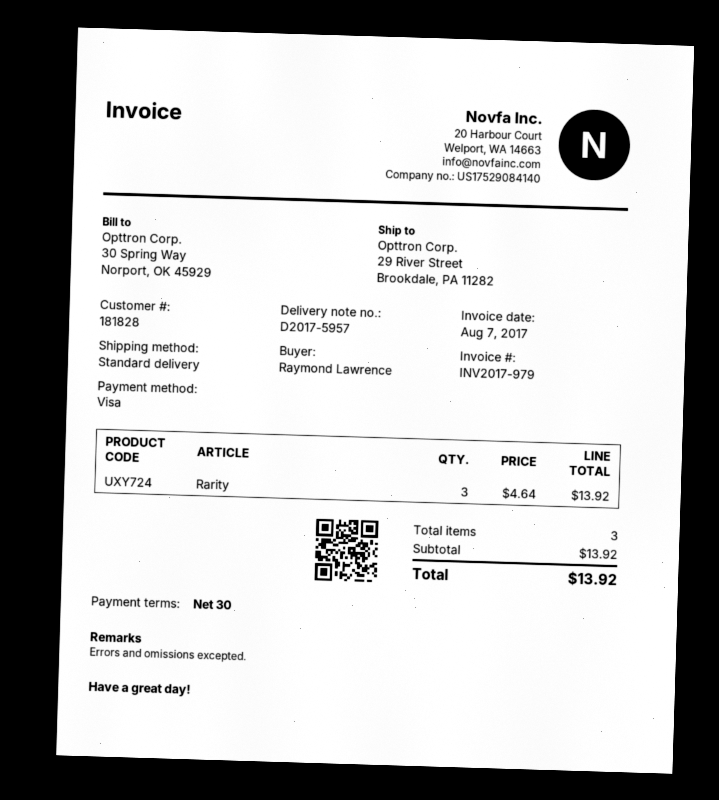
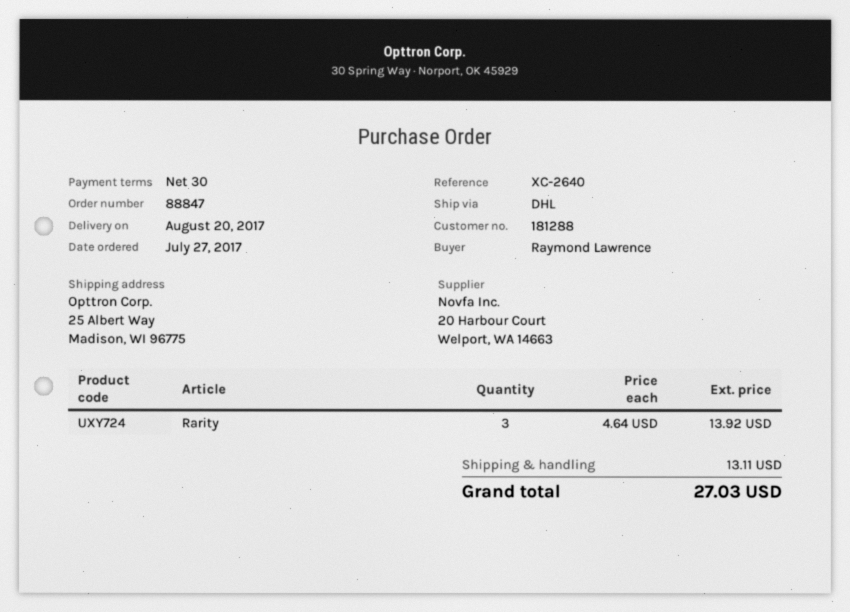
customer number: 181828 -> 181288
shipping method: standard -> DHL
ship to: 29 River Street, Brookdale, PA 11282 -> 25 Albert Way, Madison, WI 96775
shipping: none -> 13.11
total: 13.92 -> 27.03

